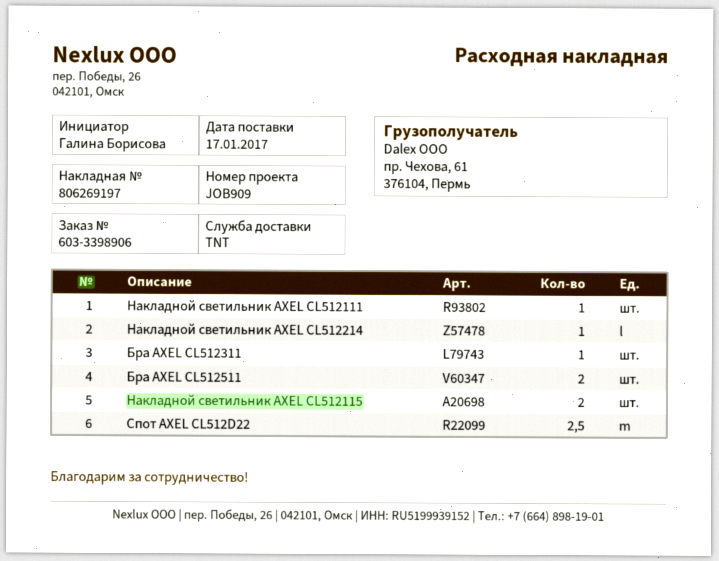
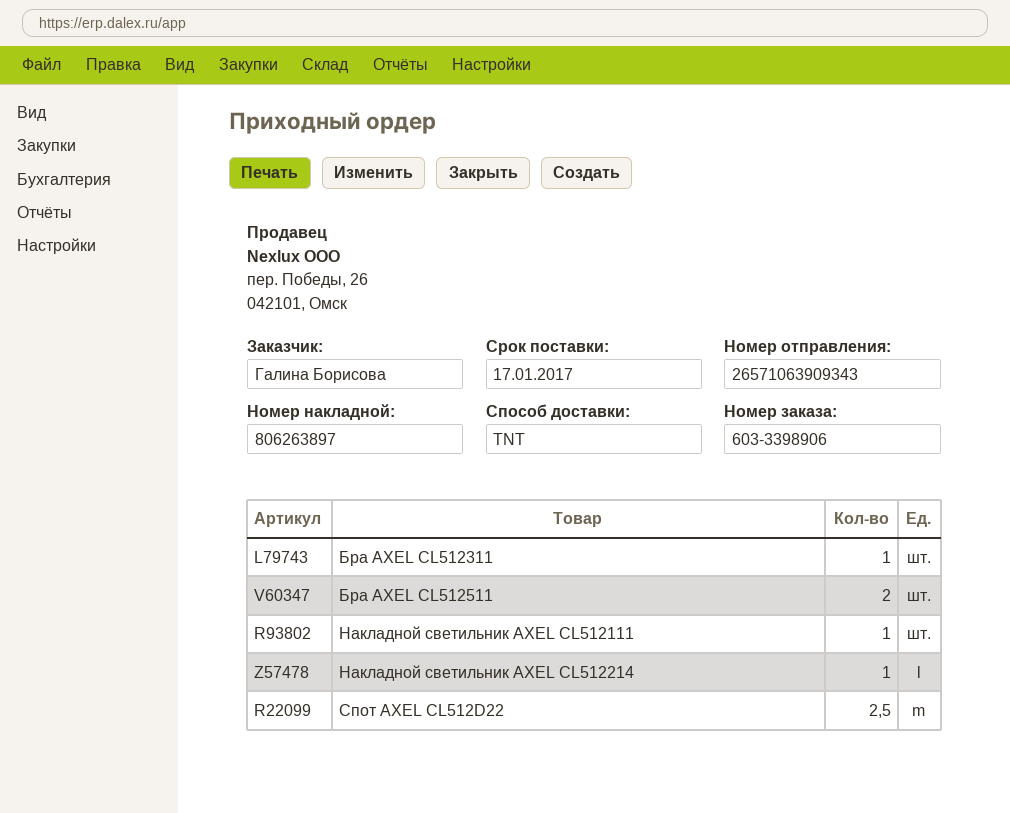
delivery note number: 806269197 -> 806263897
Накладной светильник AXEL CL512115: 2 -> none

